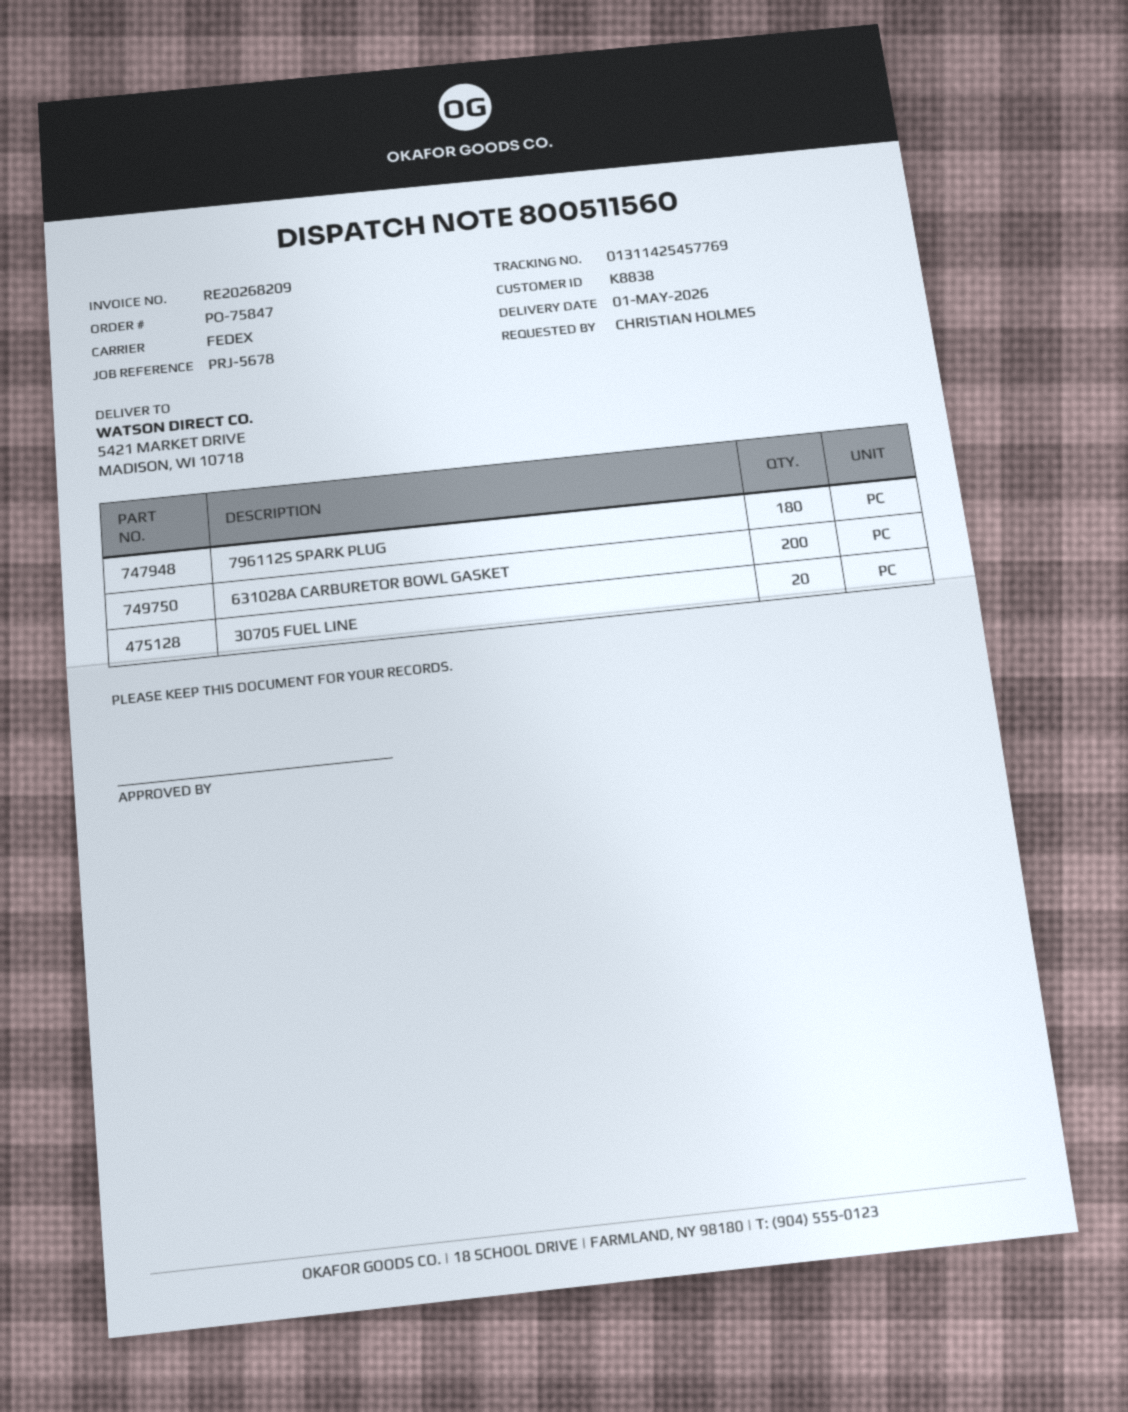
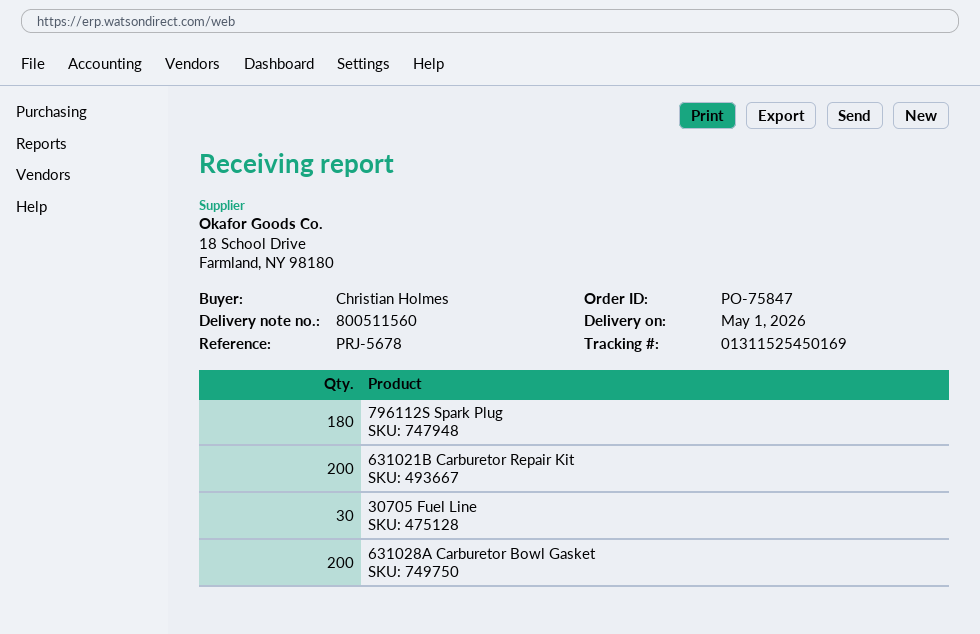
tracking number: 01311425457769 -> 01311525450169
30705 FUEL LINE: 20 -> 30
631021B Carburetor Repair Kit: none -> 200

